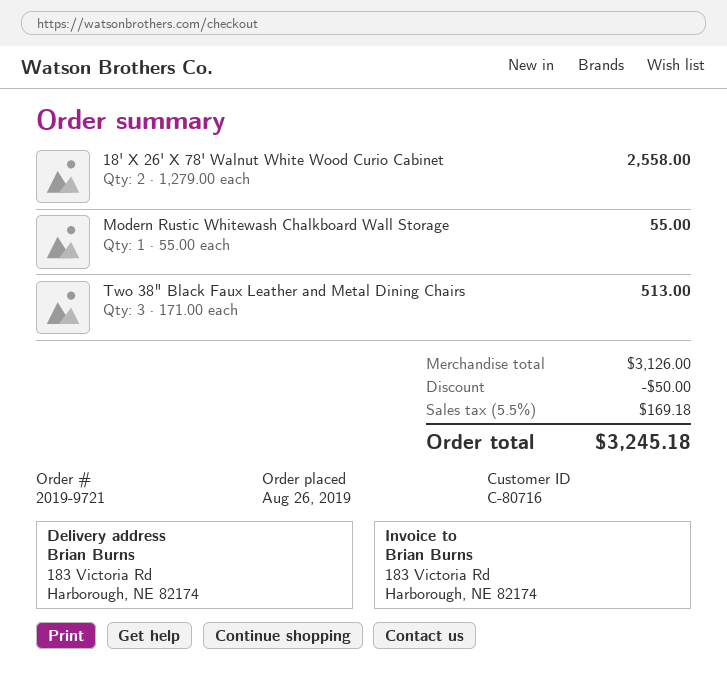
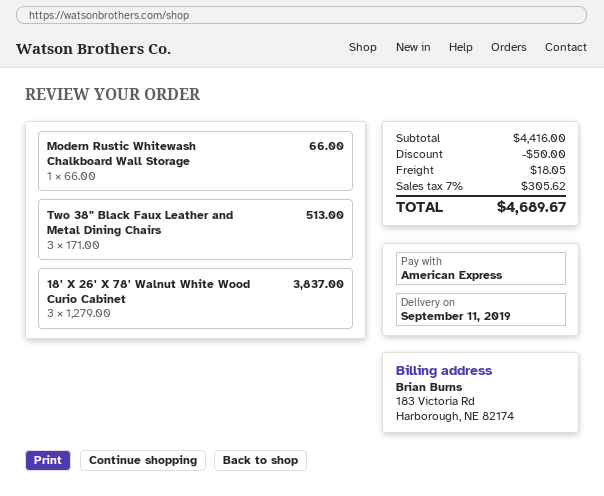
18' X 26' X 78' Walnut White Wood Curio Cabinet: 2 x 1279.00 = 2558.00 -> 3 x 1279.00 = 3837.00
Modern Rustic Whitewash Chalkboard Wall Storage: 1 x 55.00 = 55.00 -> 1 x 66.00 = 66.00
subtotal: 3126.00 -> 4416.00
shipping: none -> 18.05
tax: 5.5% = 169.18 -> 7% = 305.62
total: 3245.18 -> 4689.67

